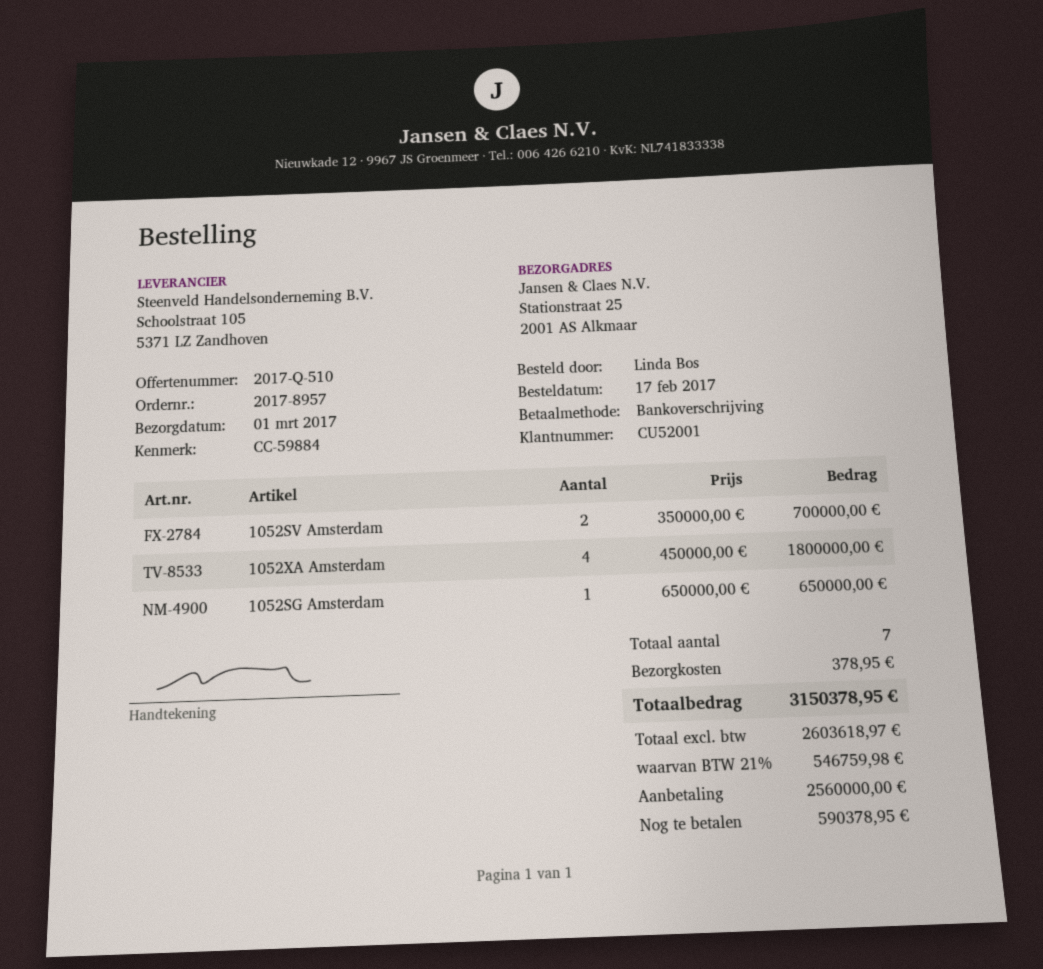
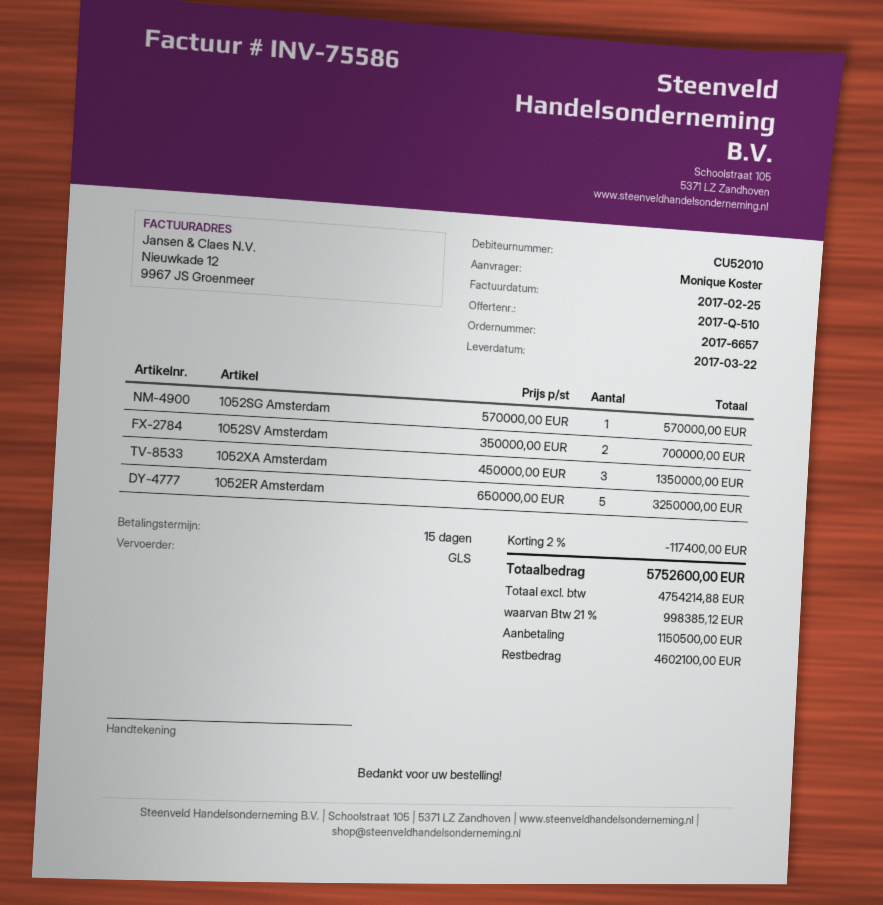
order number: 2017-8957 -> 2017-6657
delivery date: 2017-03-01 -> 2017-03-22
customer number: CU52001 -> CU52010
ordered by: Linda Bos -> Monique Koster
1052XA Amsterdam: 4 x 450000.00 = 1800000.00 -> 3 x 450000.00 = 1350000.00
1052SG Amsterdam: 1 x 650000.00 = 650000.00 -> 1 x 570000.00 = 570000.00
1052ER Amsterdam: none -> 5 x 650000.00 = 3250000.00
discount: none -> 2% = 117400.00
shipping: 378.95 -> none
net: 2603618.97 -> 4754214.88
tax: 21% = 546759.98 -> 21% = 998385.12
total: 3150378.95 -> 5752600.00
deposit: 2560000.00 -> 1150500.00
balance: 590378.95 -> 4602100.00

